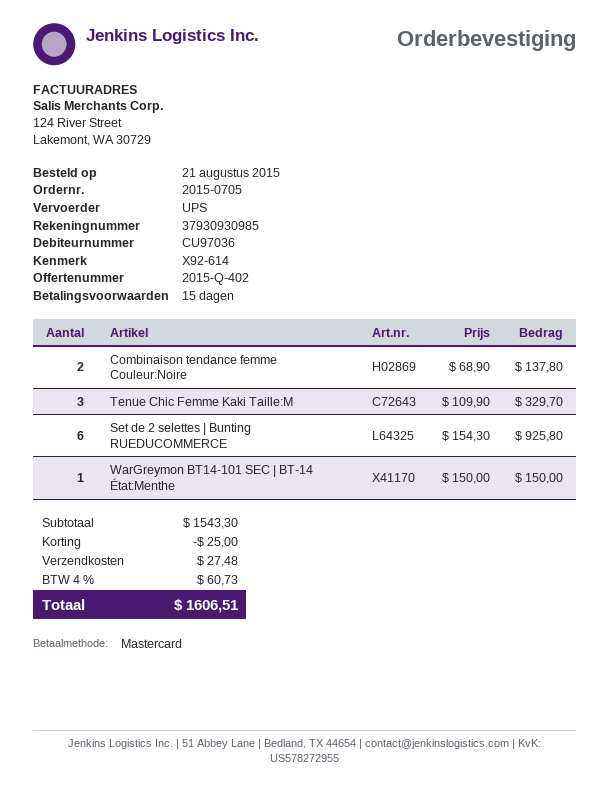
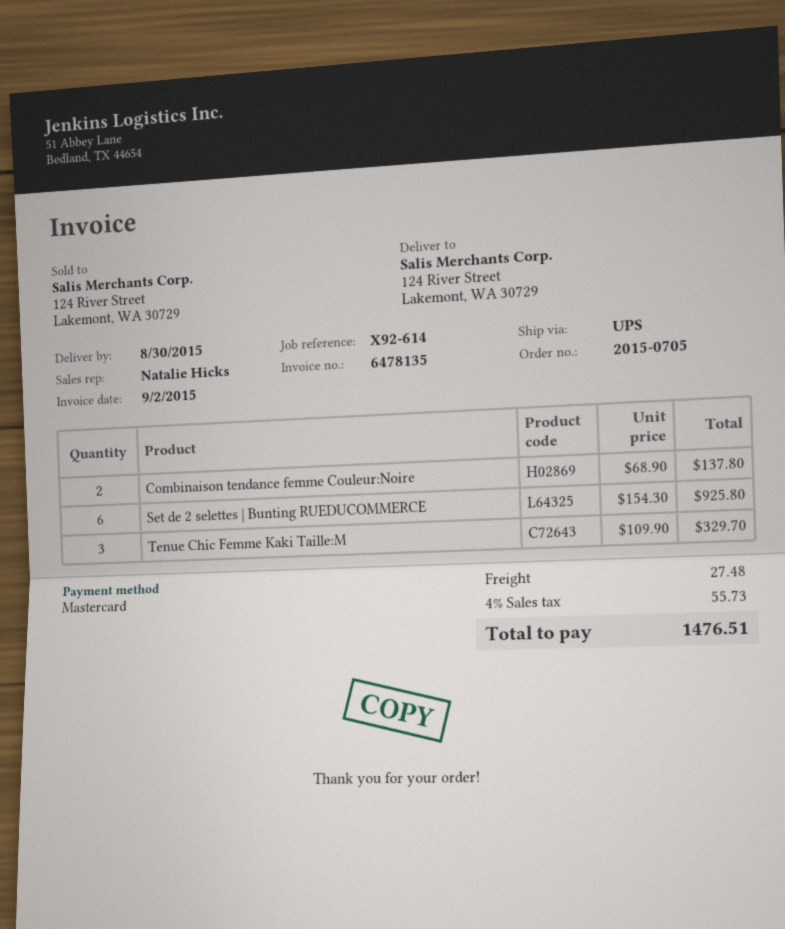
WarGreymon BT14-101 SEC | BT-14 État:Menthe: 1 x 150.00 = 150.00 -> none
discount: 25.00 -> none
tax: 4% = 60.73 -> 4% = 55.73
total: 1606.51 -> 1476.51

